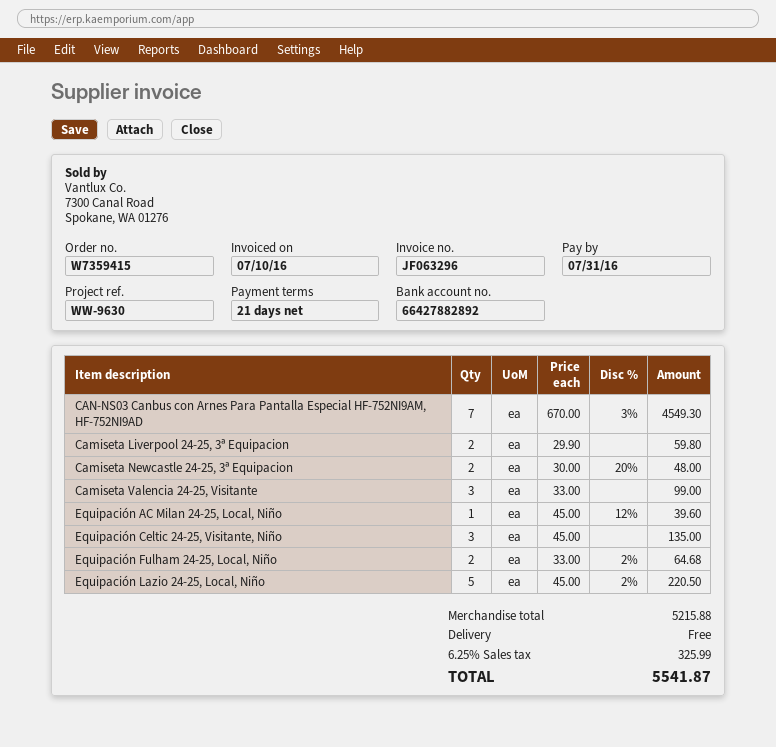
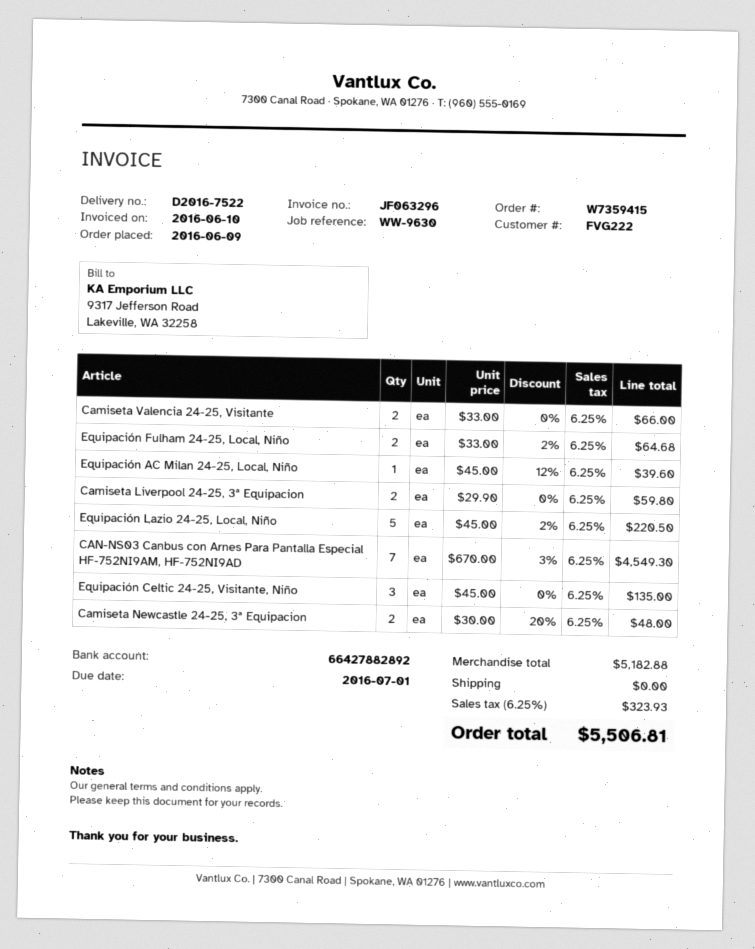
invoice date: 2016-07-10 -> 2016-06-10
due date: 2016-07-31 -> 2016-07-01
Camiseta Valencia 24-25, Visitante: 3 x 33.00 = 99.00 -> 2 x 33.00 = 66.00
subtotal: 5215.88 -> 5182.88
tax: 6.25% = 325.99 -> 6.25% = 323.93
total: 5541.87 -> 5506.81

